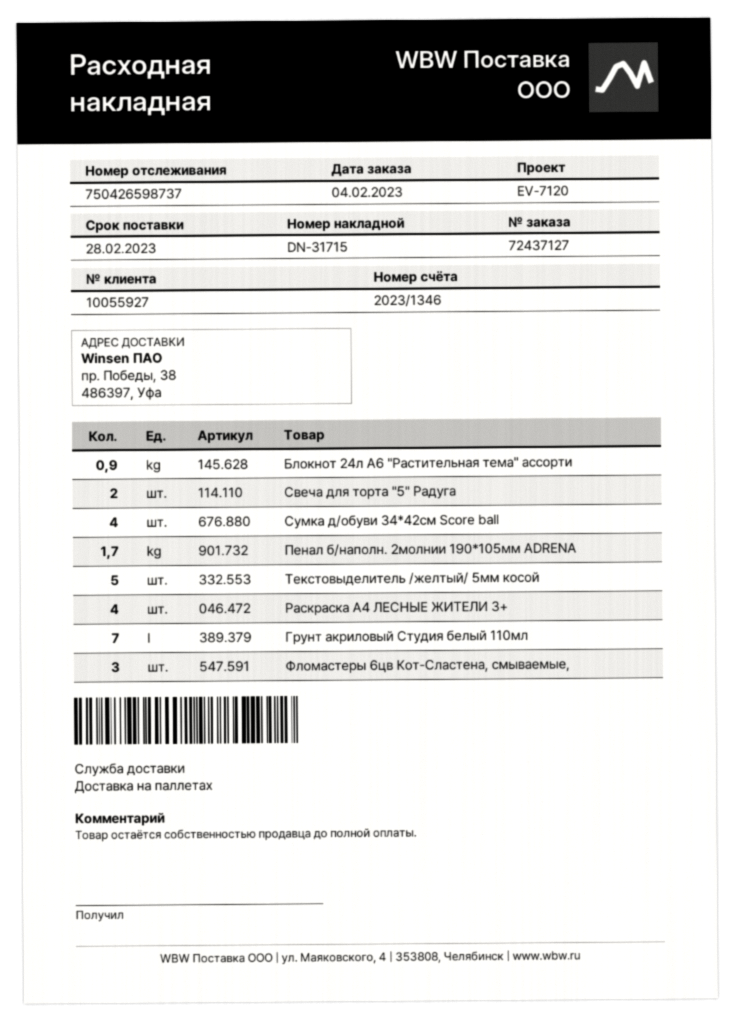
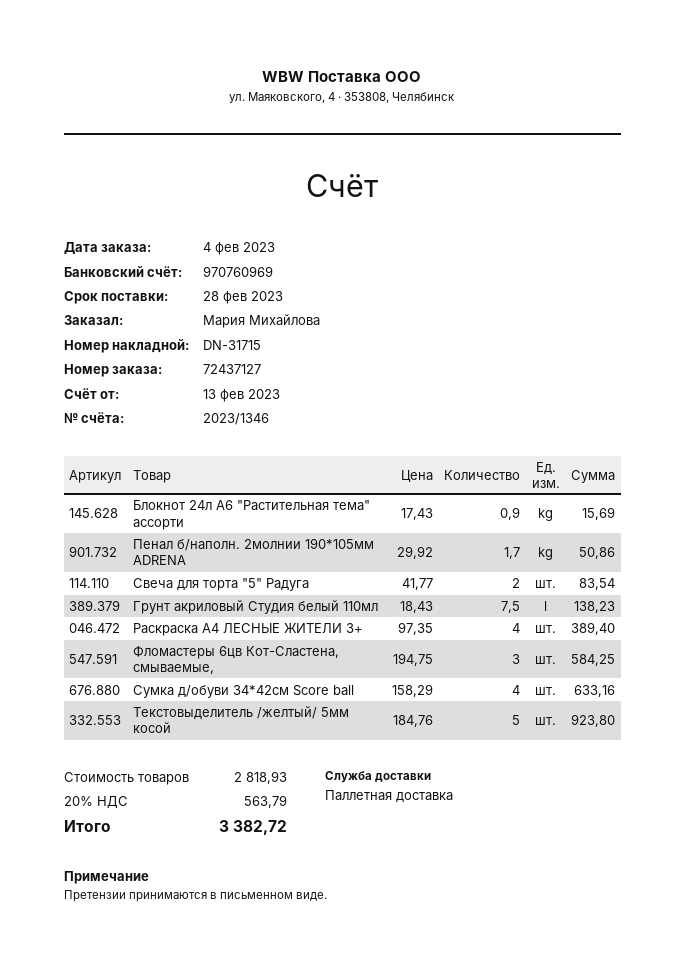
Грунт акриловый Студия белый 110мл: 7 -> 7.5

